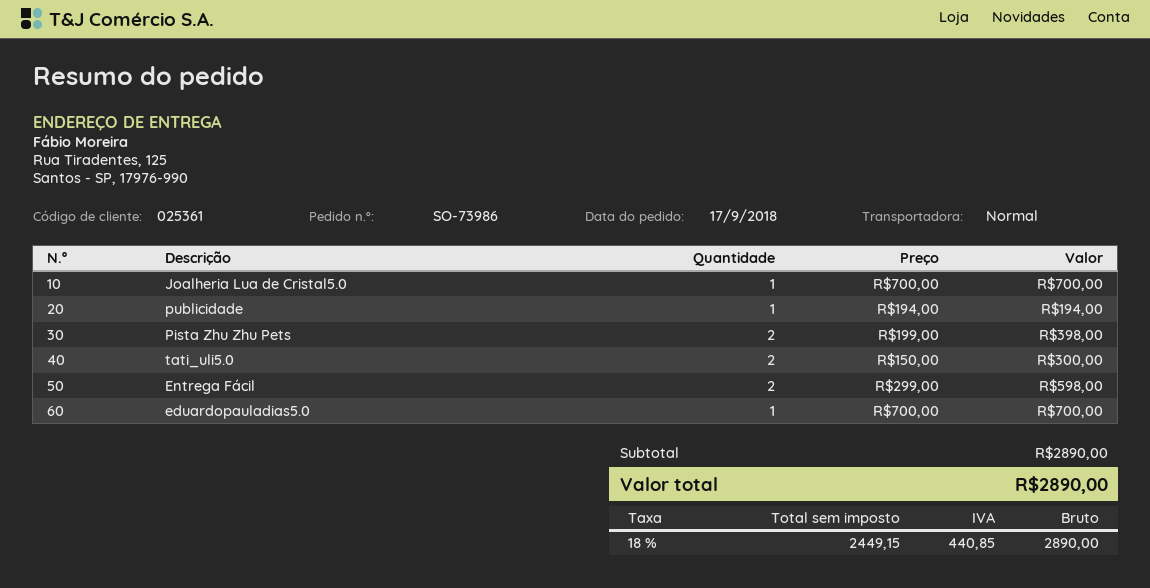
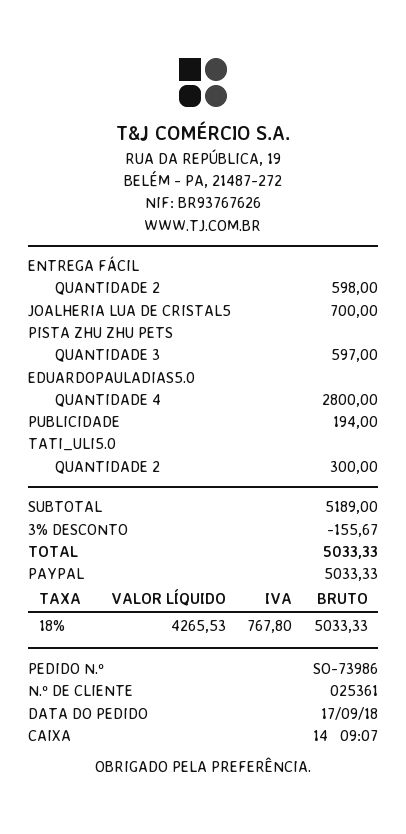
Pista Zhu Zhu Pets: 2 for 398.00 -> 3 for 597.00
eduardopauladias5.0: 1 for 700.00 -> 4 for 2800.00
subtotal: 2890.00 -> 5189.00
discount: none -> 3% = 155.67
net: 2449.15 -> 4265.53
tax: 18% = 440.85 -> 18% = 767.80
total: 2890.00 -> 5033.33

